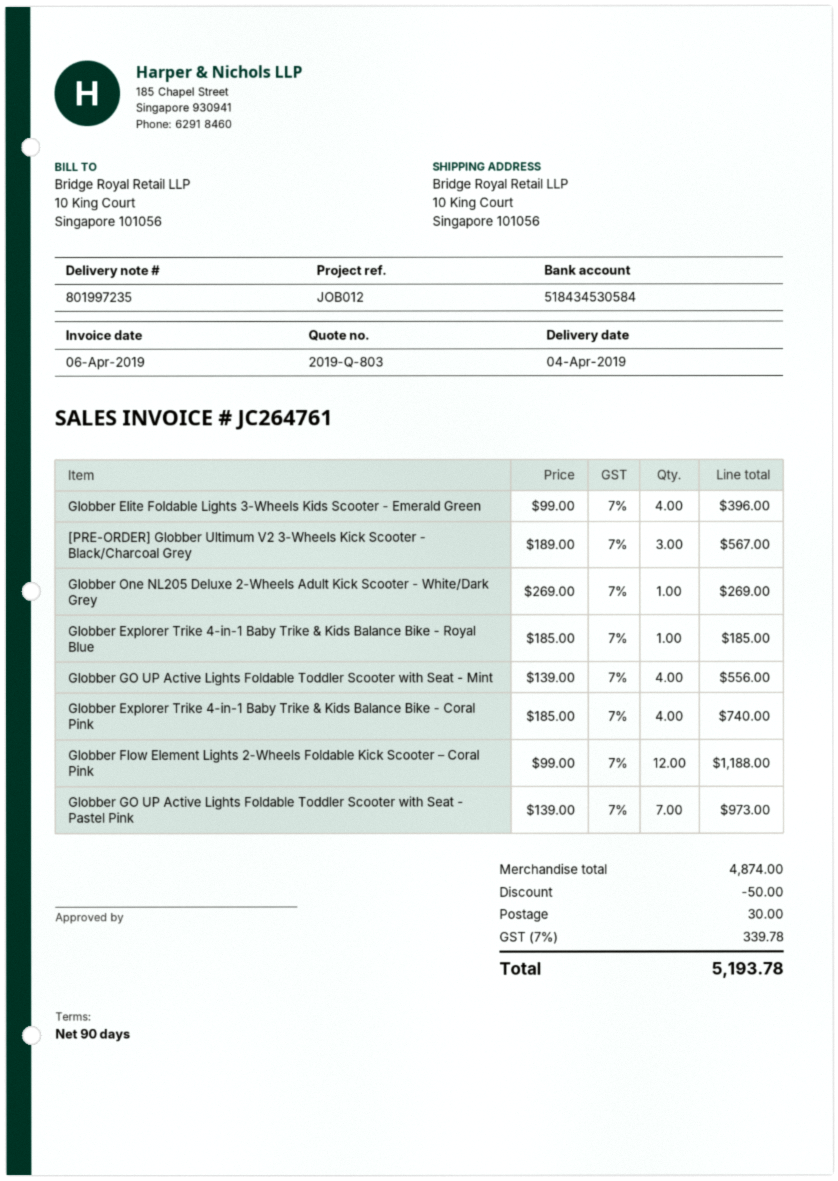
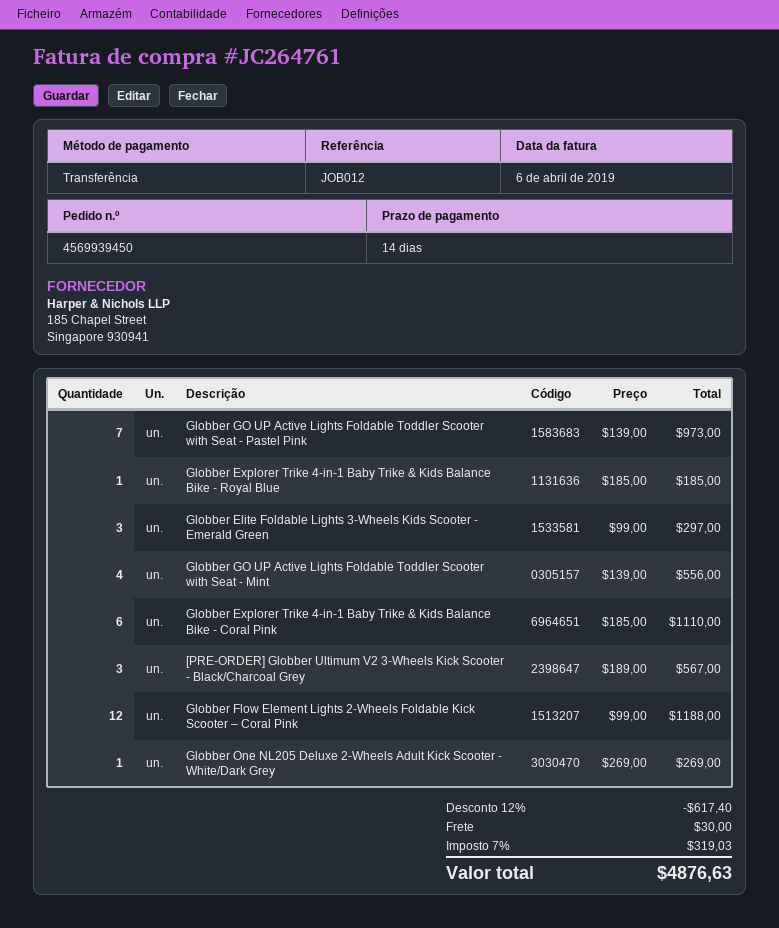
payment terms: 90 days -> 14 days
Globber Elite Foldable Lights 3-Wheels Kids Scooter - Emerald Green: 4 x 99.00 = 396.00 -> 3 x 99.00 = 297.00
Globber Explorer Trike 4-in-1 Baby Trike & Kids Balance Bike - Coral Pink: 4 x 185.00 = 740.00 -> 6 x 185.00 = 1110.00
discount: 50.00 -> 617.40
tax: 7% = 339.78 -> 7% = 319.03
total: 5193.78 -> 4876.63

